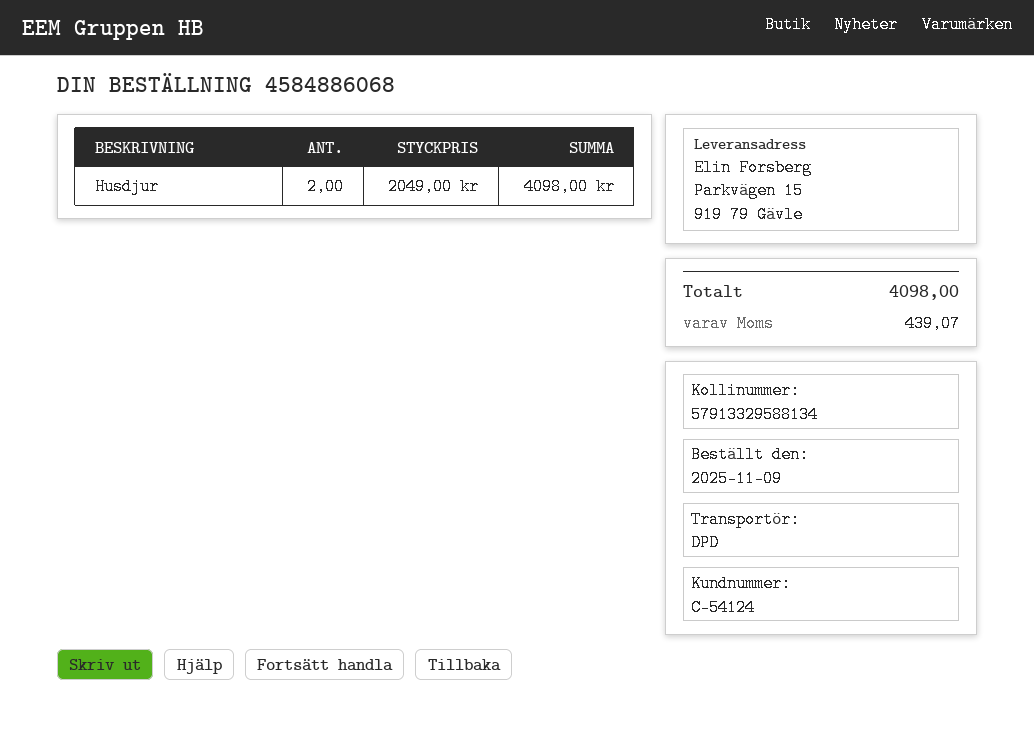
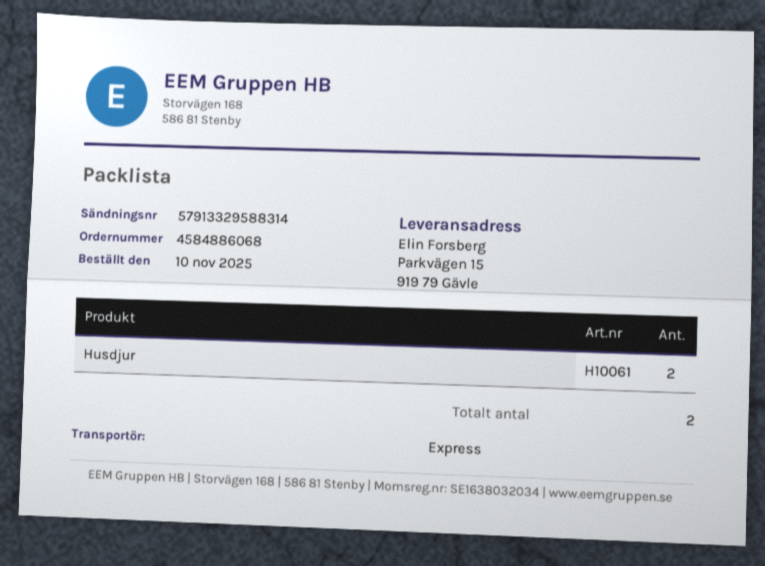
order date: 2025-11-09 -> 2025-11-10
shipping method: DPD -> express
tracking number: 57913329588134 -> 57913329588314

